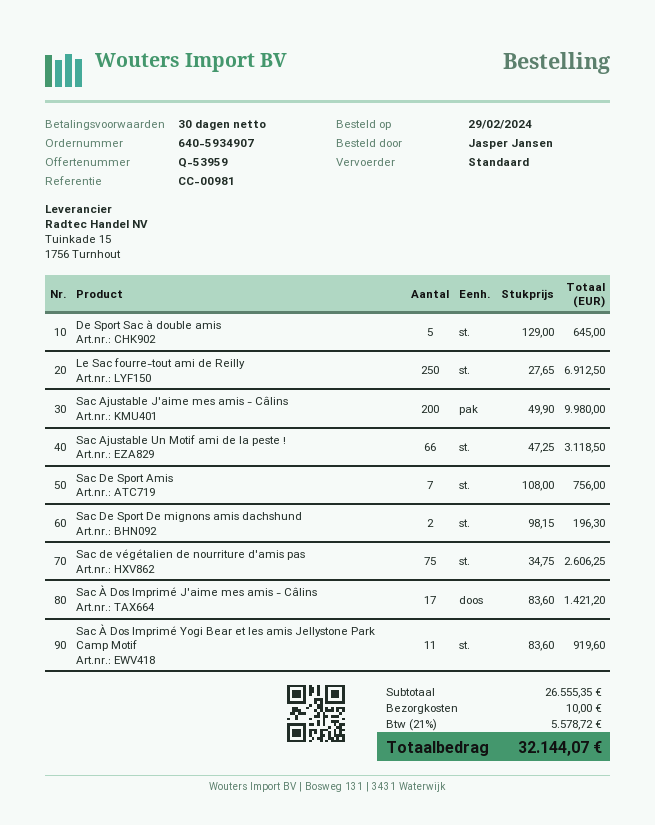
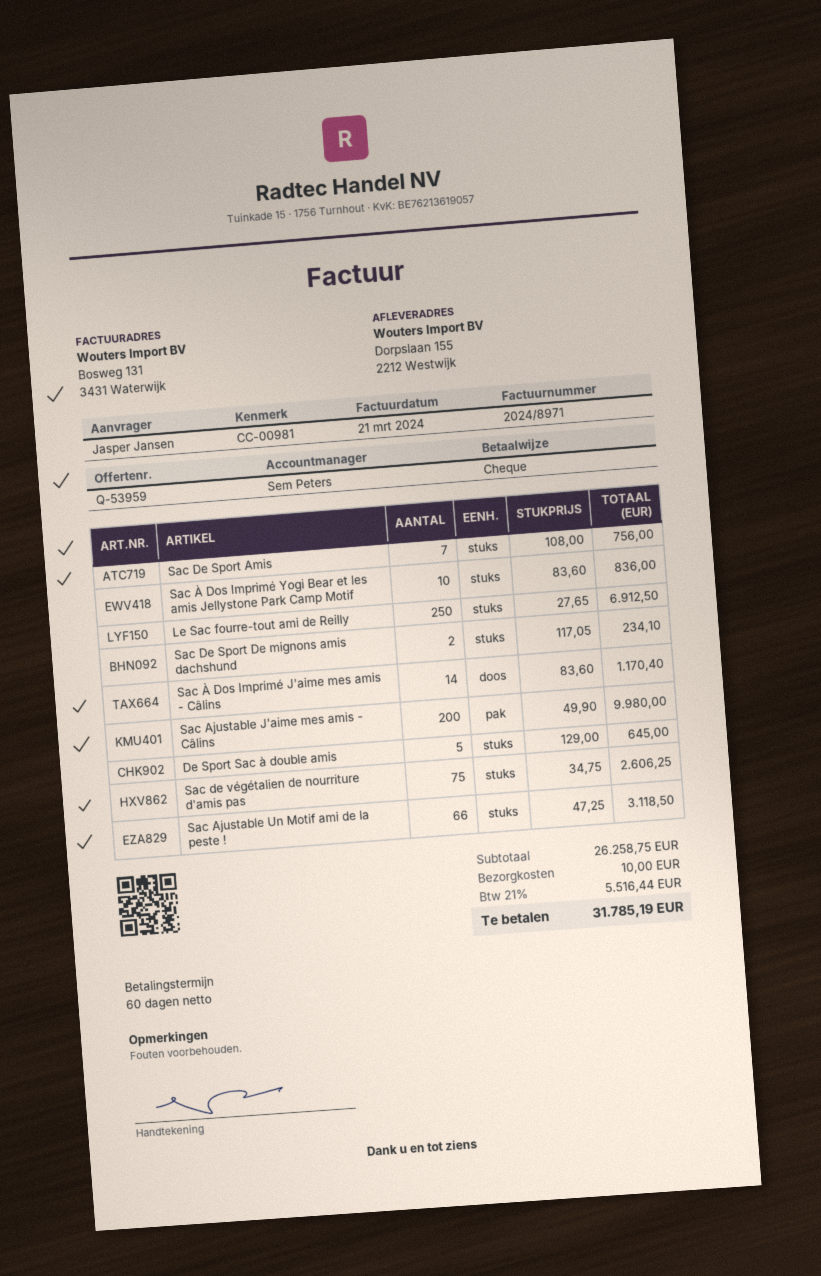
payment terms: 30 days -> 60 days
Sac De Sport De mignons amis dachshund: 2 x 98.15 = 196.30 -> 2 x 117.05 = 234.10
Sac À Dos Imprimé J'aime mes amis - Câlins: 17 x 83.60 = 1421.20 -> 14 x 83.60 = 1170.40
Sac À Dos Imprimé Yogi Bear et les amis Jellystone Park Camp Motif: 11 x 83.60 = 919.60 -> 10 x 83.60 = 836.00
subtotal: 26555.35 -> 26258.75
tax: 21% = 5578.72 -> 21% = 5516.44
total: 32144.07 -> 31785.19

